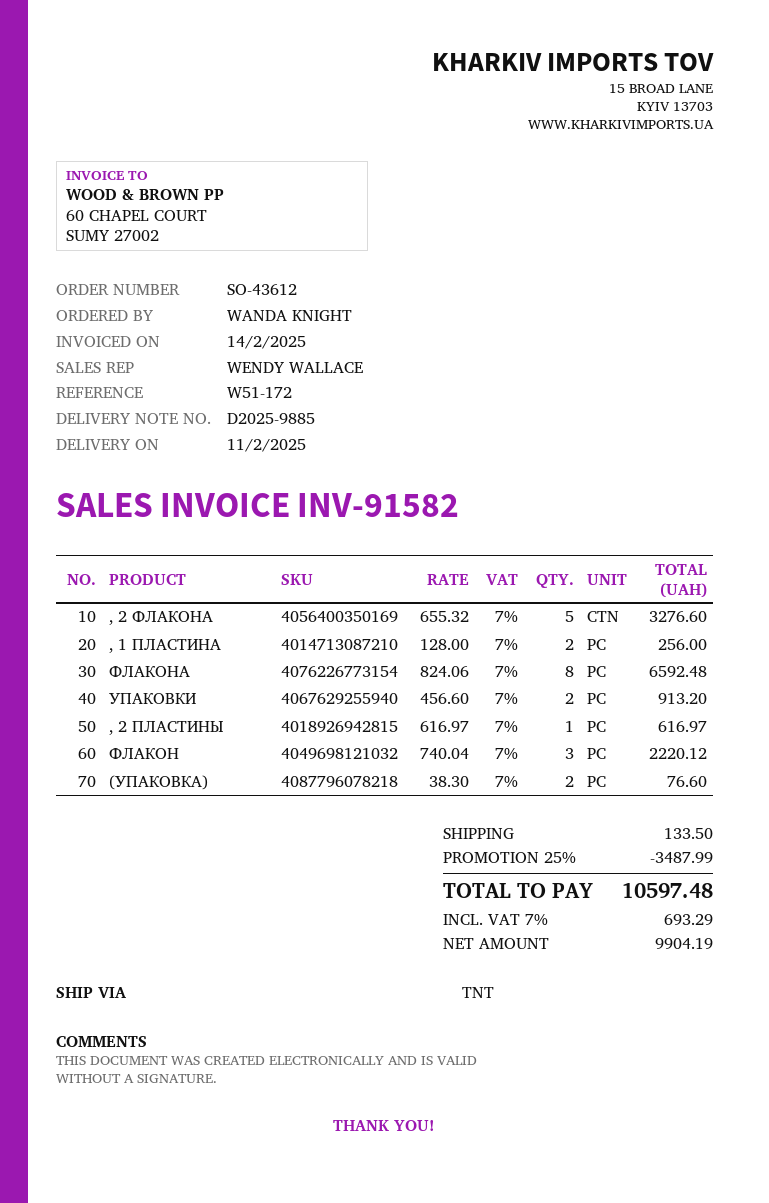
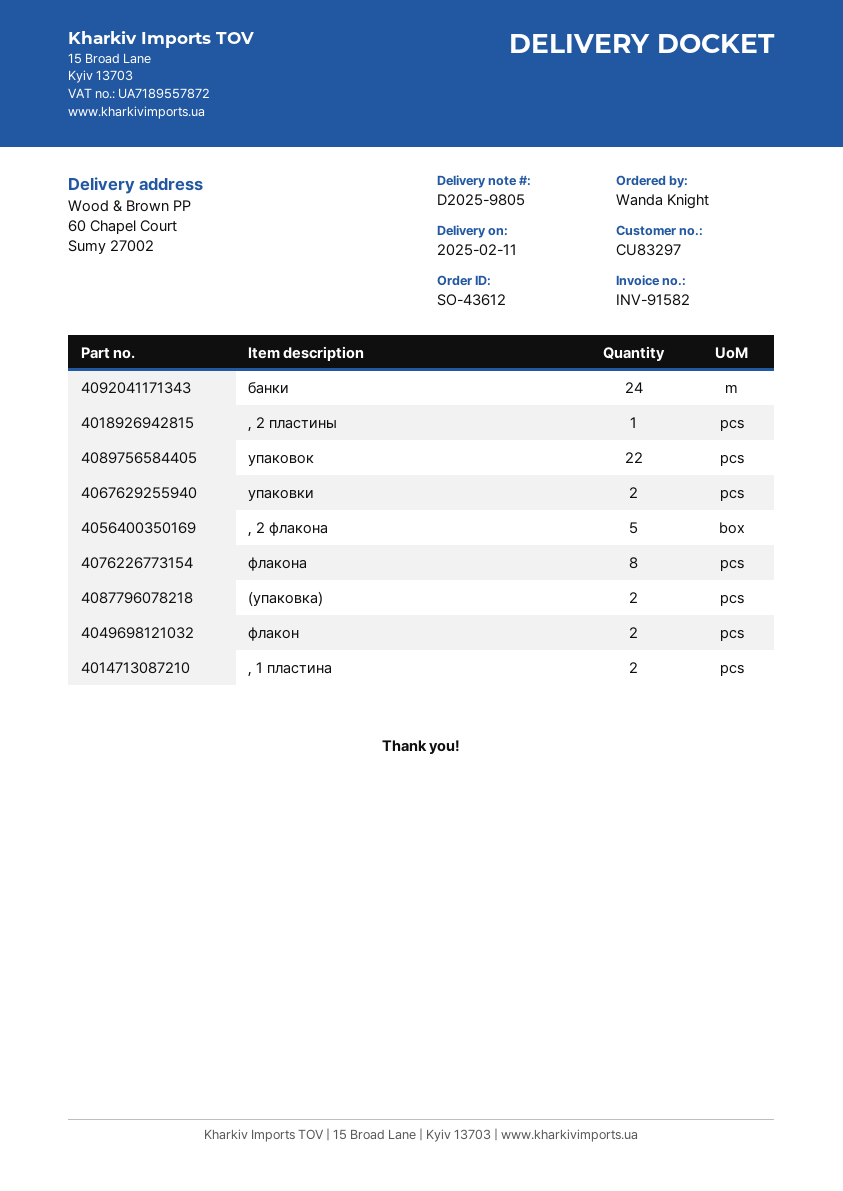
delivery note number: D2025-9885 -> D2025-9805
ФЛАКОН: 3 -> 2
банки: none -> 24
упаковок: none -> 22

